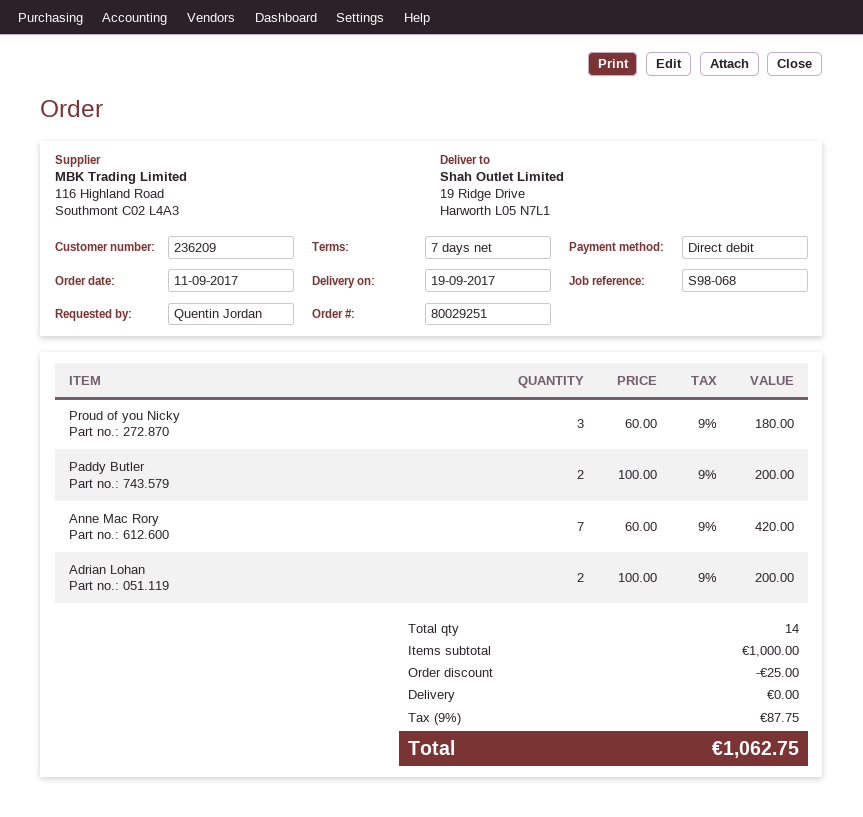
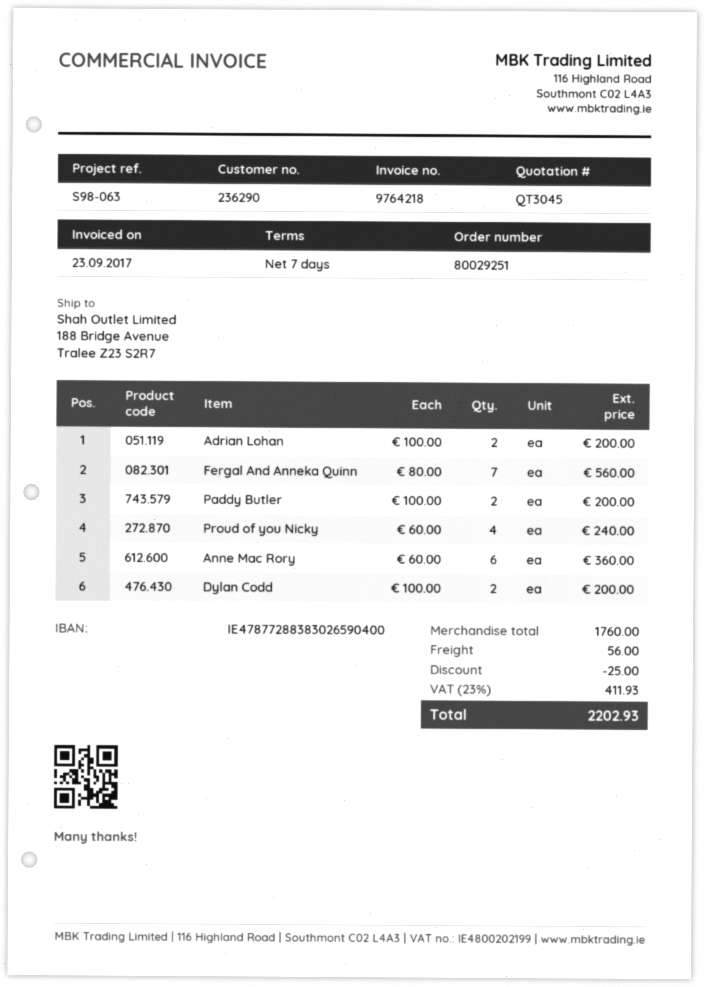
customer number: 236209 -> 236290
reference: S98-068 -> S98-063
ship to: 19 Ridge Drive, Harworth L05 N7L1 -> 188 Bridge Avenue, Tralee Z23 S2R7
Proud of you Nicky: 3 x 60.00 = 180.00 -> 4 x 60.00 = 240.00
Anne Mac Rory: 7 x 60.00 = 420.00 -> 6 x 60.00 = 360.00
Fergal And Anneka Quinn: none -> 7 x 80.00 = 560.00
Dylan Codd: none -> 2 x 100.00 = 200.00
subtotal: 1000.00 -> 1760.00
shipping: 0.00 -> 56.00
tax: 9% = 87.75 -> 23% = 411.93
total: 1062.75 -> 2202.93

